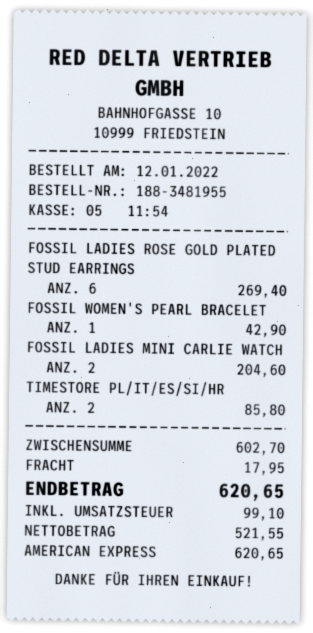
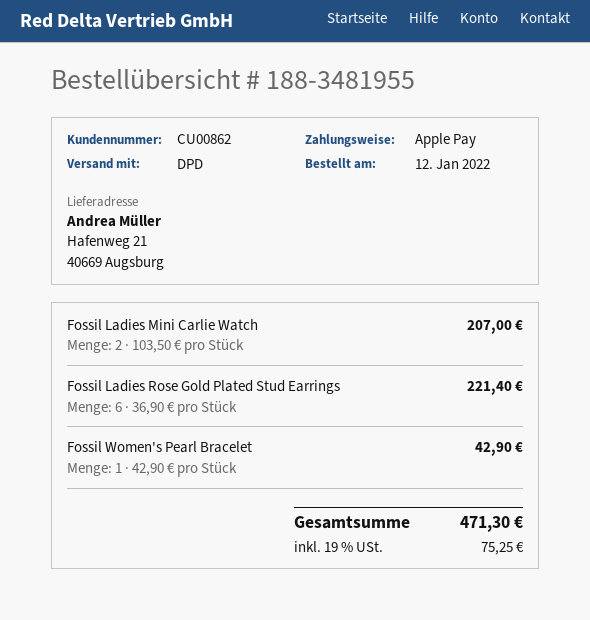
payment method: American Express -> Apple Pay
FOSSIL LADIES ROSE GOLD PLATED STUD EARRINGS: 6 for 269.40 -> 6 for 221.40
FOSSIL LADIES MINI CARLIE WATCH: 2 for 204.60 -> 2 for 207.00
TIMESTORE PL/IT/ES/SI/HR: 2 for 85.80 -> none
shipping: 17.95 -> none
tax: 99.10 -> 75.25
total: 620.65 -> 471.30

